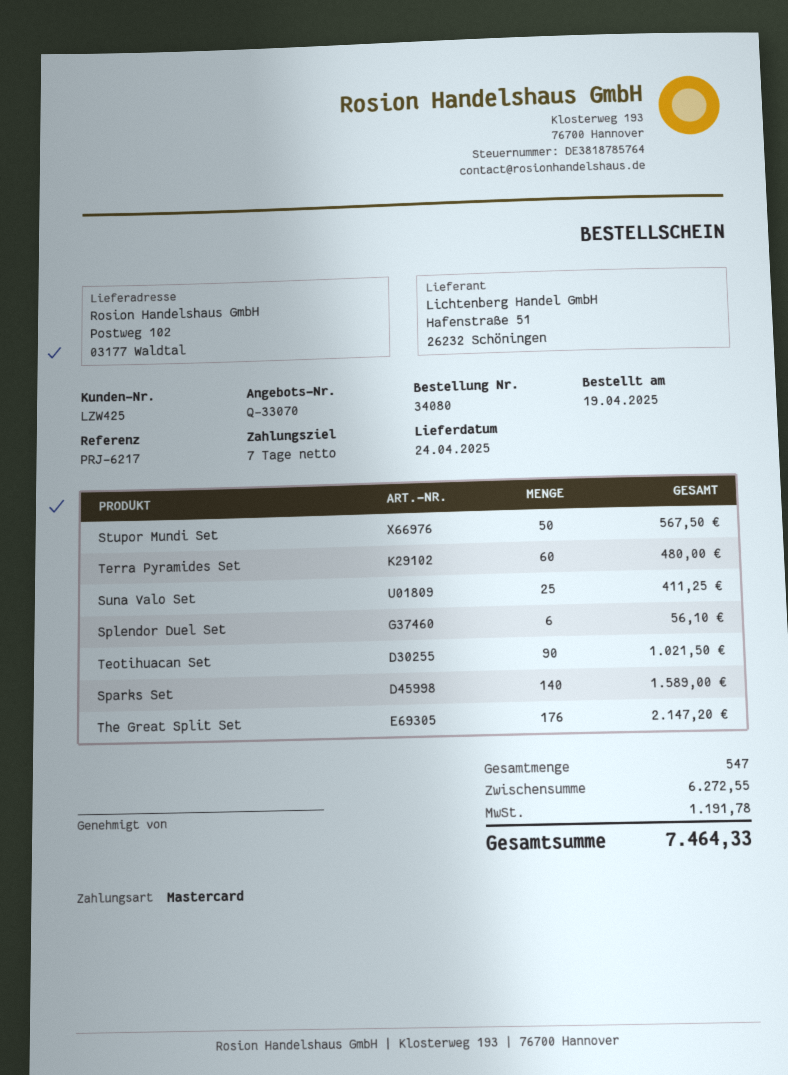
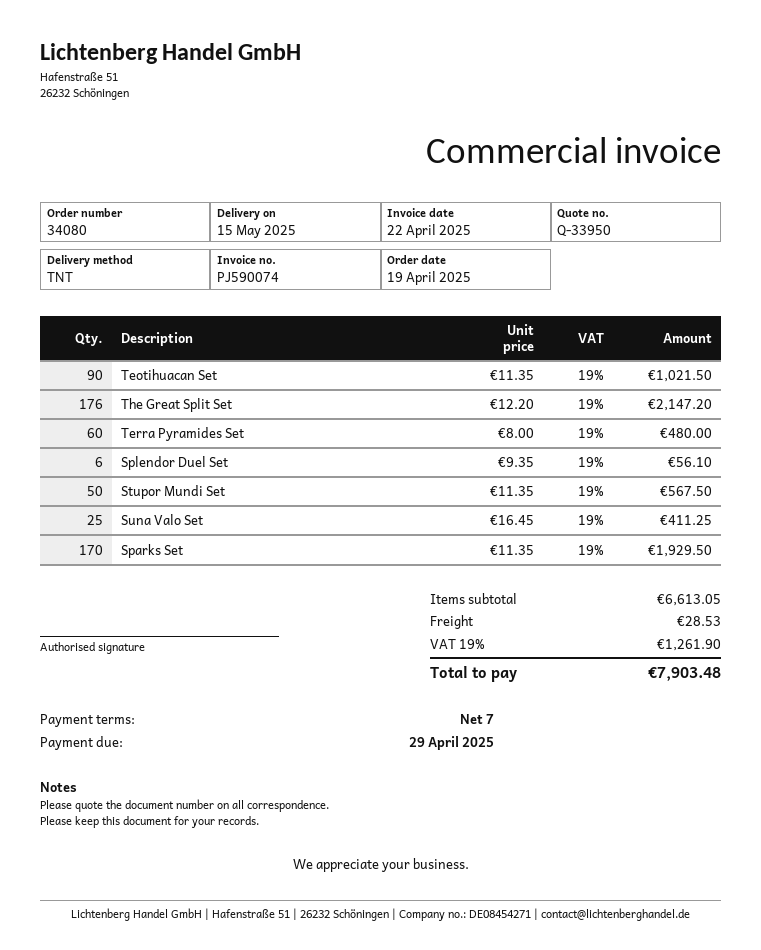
quote number: Q-33070 -> Q-33950
delivery date: 2025-04-24 -> 2025-05-15
Sparks Set: 140 for 1589.00 -> 170 for 1929.50
subtotal: 6272.55 -> 6613.05
shipping: none -> 28.53
tax: 1191.78 -> 1261.90
total: 7464.33 -> 7903.48

